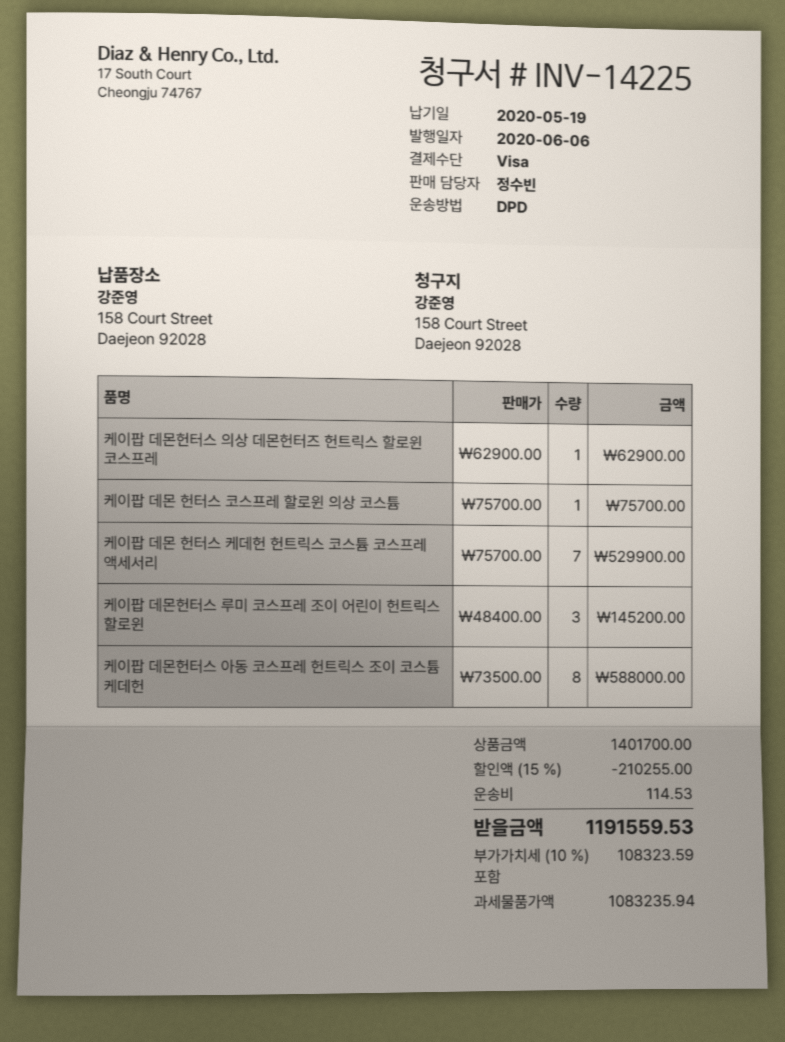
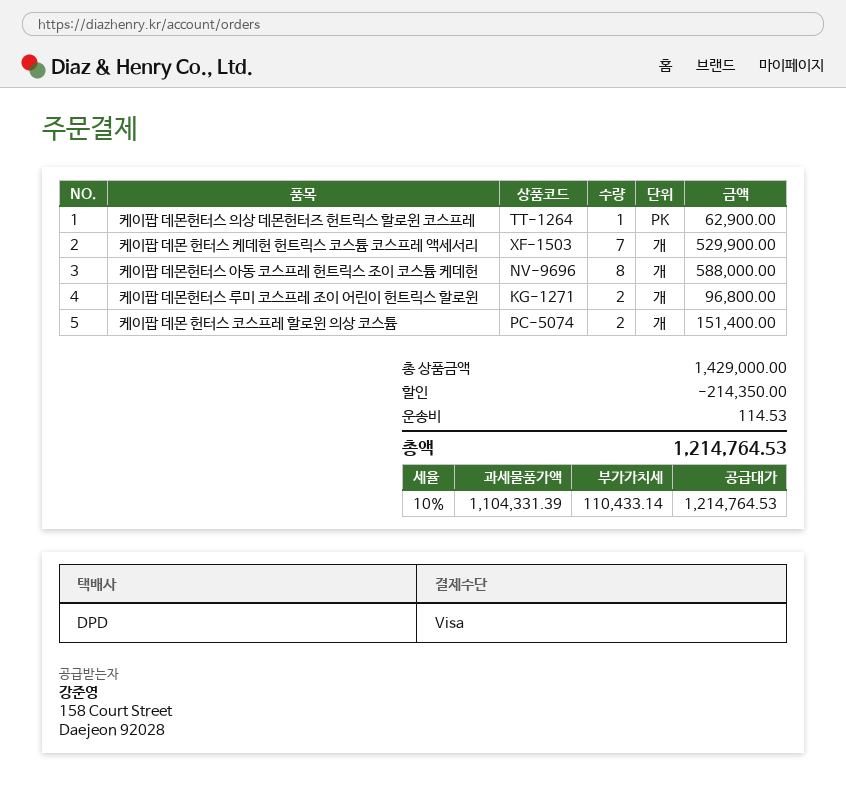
케이팝 데몬 헌터스 코스프레 할로윈 의상 코스튬: 1 for 75700.00 -> 2 for 151400.00
케이팝 데몬헌터스 루미 코스프레 조이 어린이 헌트릭스 할로윈: 3 for 145200.00 -> 2 for 96800.00
subtotal: 1401700.00 -> 1429000.00
discount: 210255.00 -> 214350.00
net: 1083235.94 -> 1104331.39
tax: 10% = 108323.59 -> 10% = 110433.14
total: 1191559.53 -> 1214764.53

